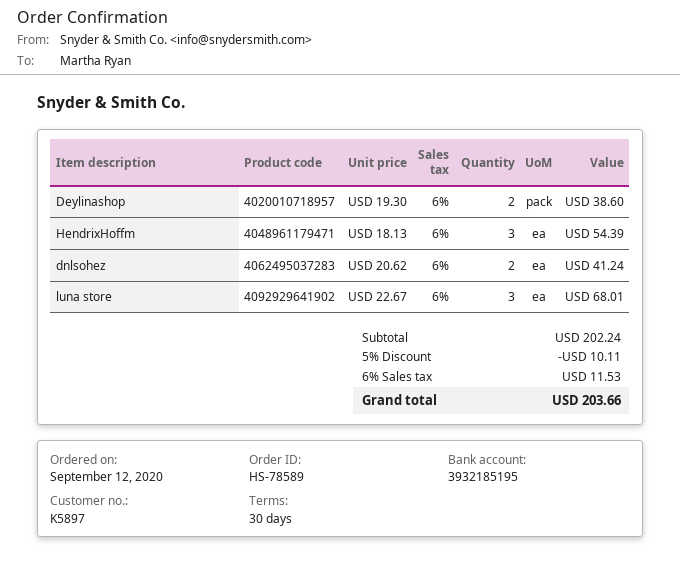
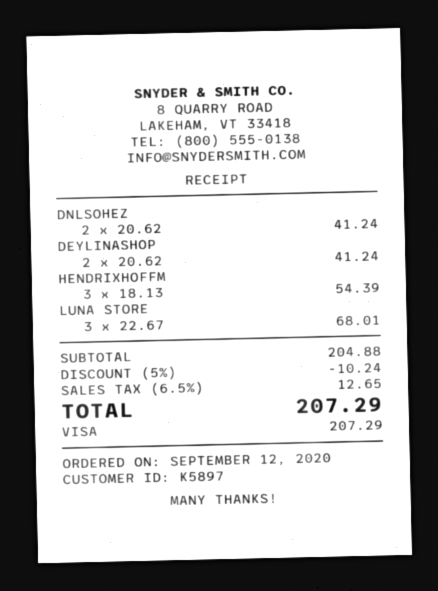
Deylinashop: 2 x 19.30 = 38.60 -> 2 x 20.62 = 41.24
subtotal: 202.24 -> 204.88
discount: 5% = 10.11 -> 5% = 10.24
tax: 6% = 11.53 -> 6.5% = 12.65
total: 203.66 -> 207.29

